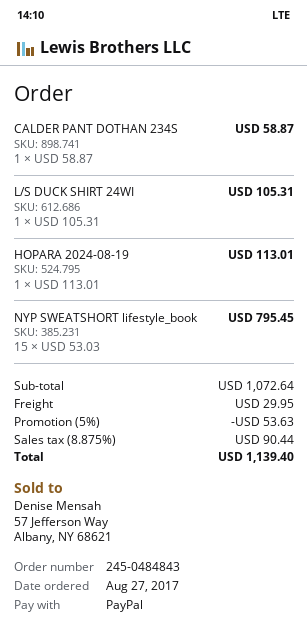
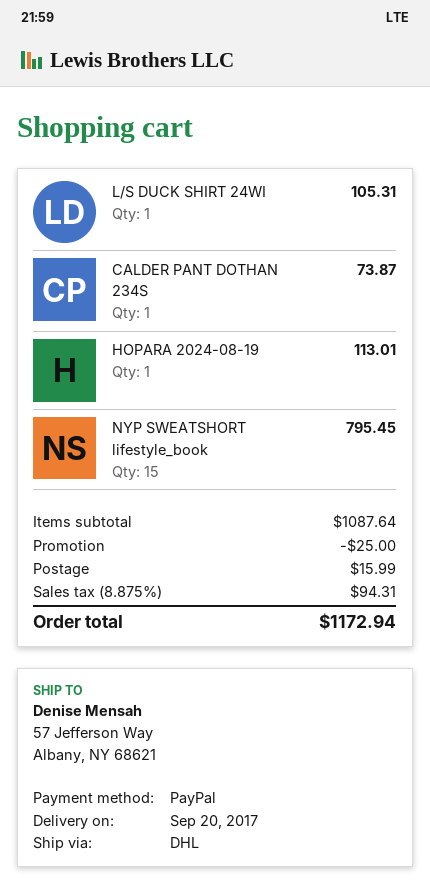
CALDER PANT DOTHAN 234S: 1 for 58.87 -> 1 for 73.87
subtotal: 1072.64 -> 1087.64
discount: 53.63 -> 25.00
shipping: 29.95 -> 15.99
tax: 8.875% = 90.44 -> 8.875% = 94.31
total: 1139.40 -> 1172.94

